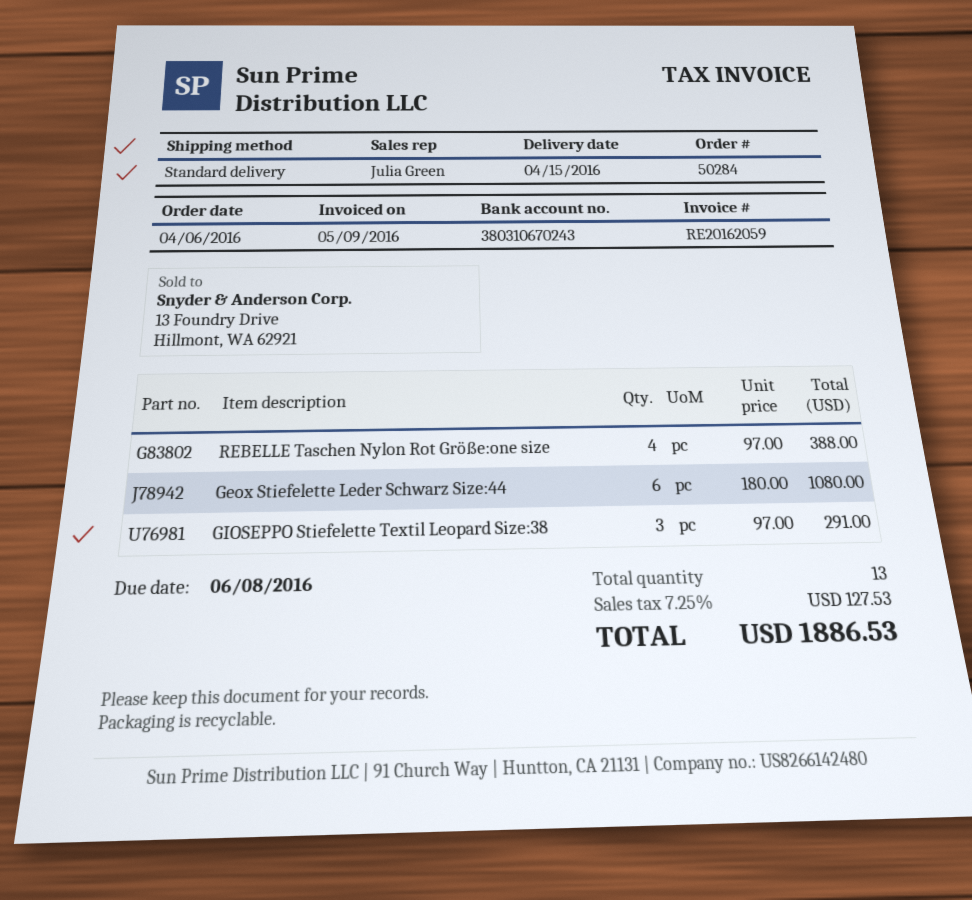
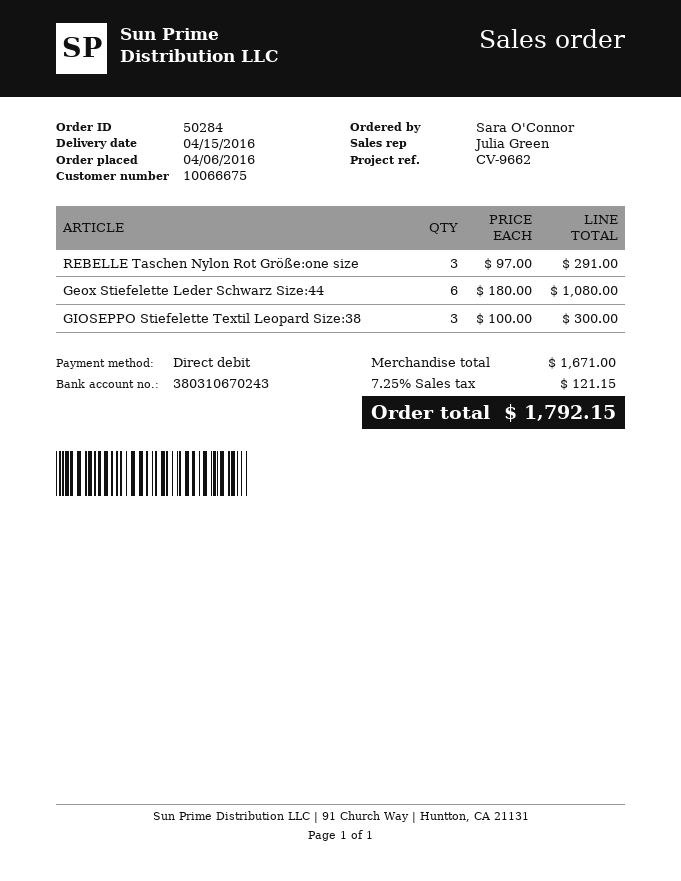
REBELLE Taschen Nylon Rot Größe:one size: 4 x 97.00 = 388.00 -> 3 x 97.00 = 291.00
GIOSEPPO Stiefelette Textil Leopard Size:38: 3 x 97.00 = 291.00 -> 3 x 100.00 = 300.00
tax: 7.25% = 127.53 -> 7.25% = 121.15
total: 1886.53 -> 1792.15

